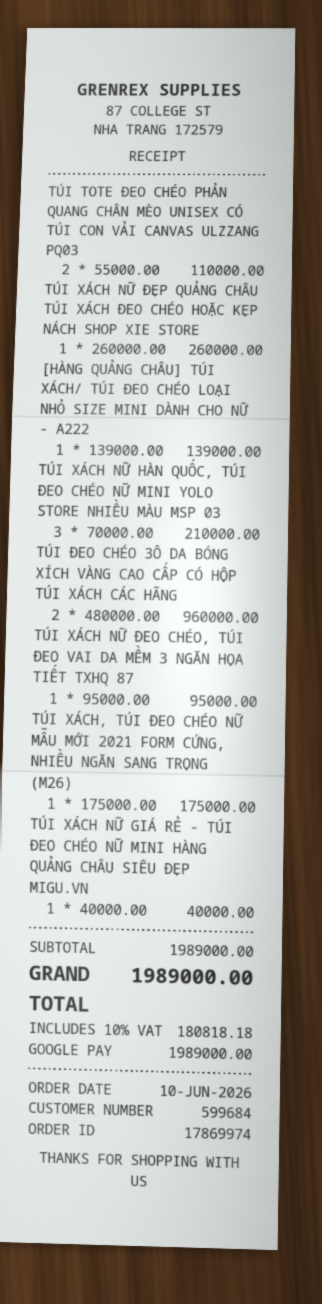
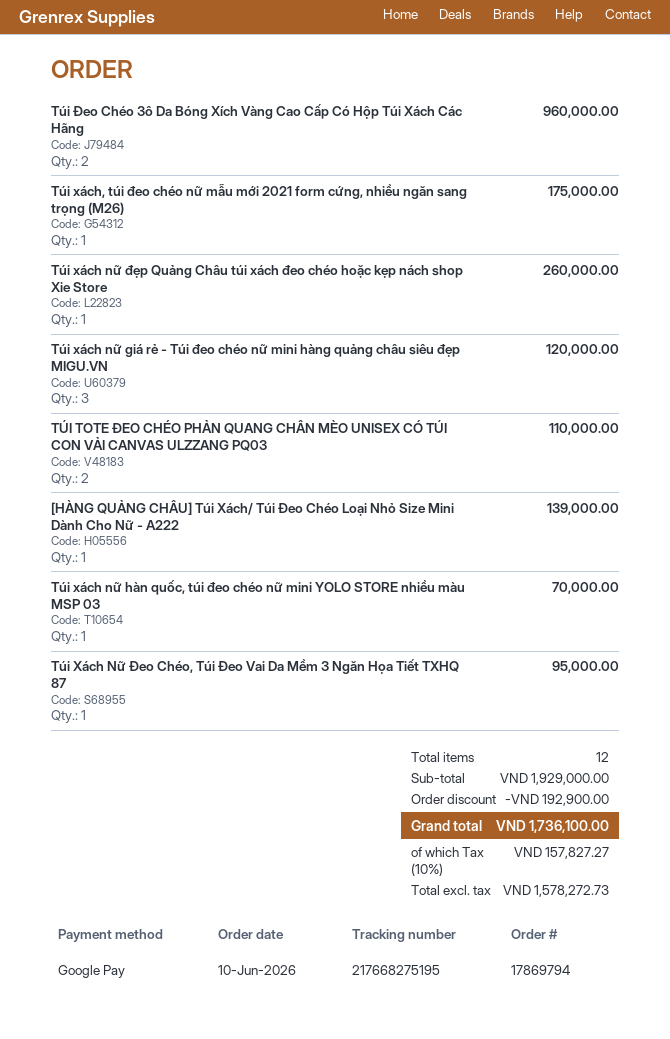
order number: 17869974 -> 17869794
TÚI XÁCH NỮ HÀN QUỐC, TÚI ĐEO CHÉO NỮ MINI YOLO STORE NHIỀU MÀU MSP 03: 3 for 210000.00 -> 1 for 70000.00
TÚI XÁCH NỮ GIÁ RẺ - TÚI ĐEO CHÉO NỮ MINI HÀNG QUẢNG CHÂU SIÊU ĐẸP MIGU.VN: 1 for 40000.00 -> 3 for 120000.00
subtotal: 1989000.00 -> 1929000.00
discount: none -> 192900.00
tax: 10% = 180818.18 -> 10% = 157827.27
total: 1989000.00 -> 1736100.00

